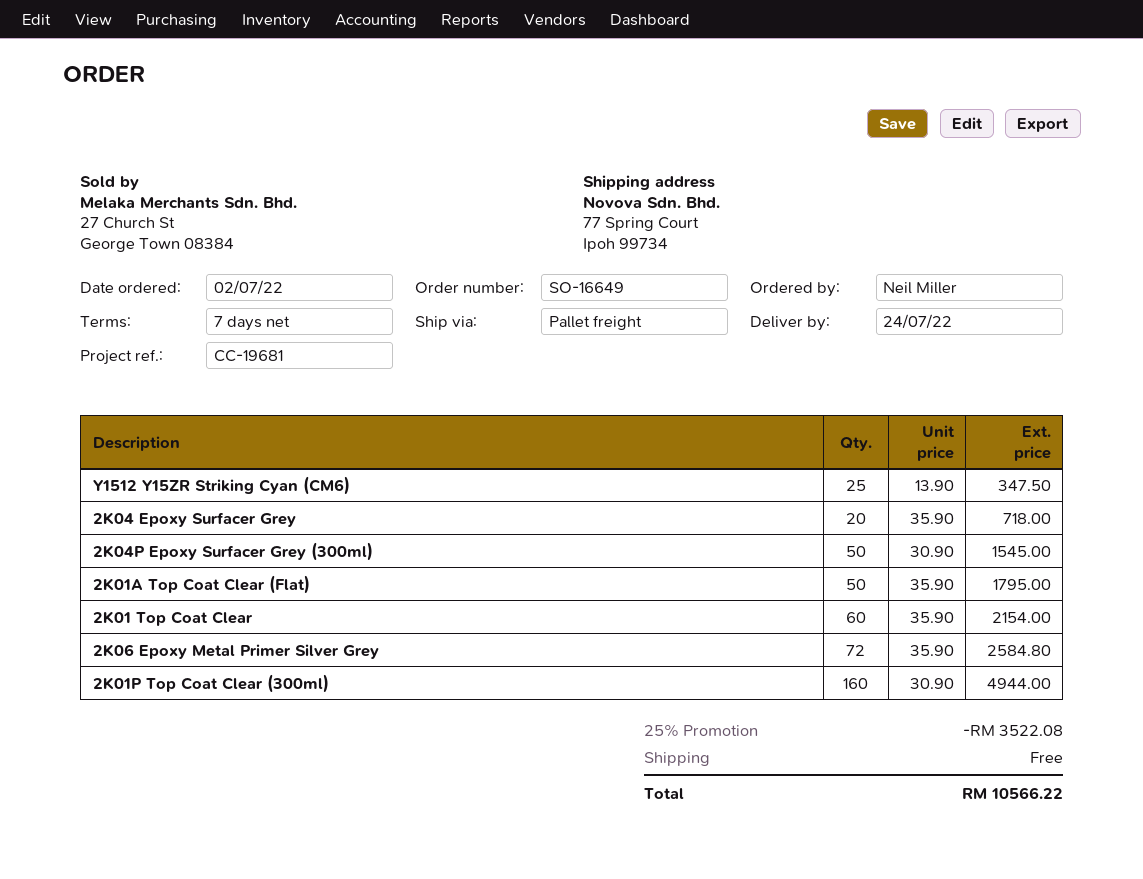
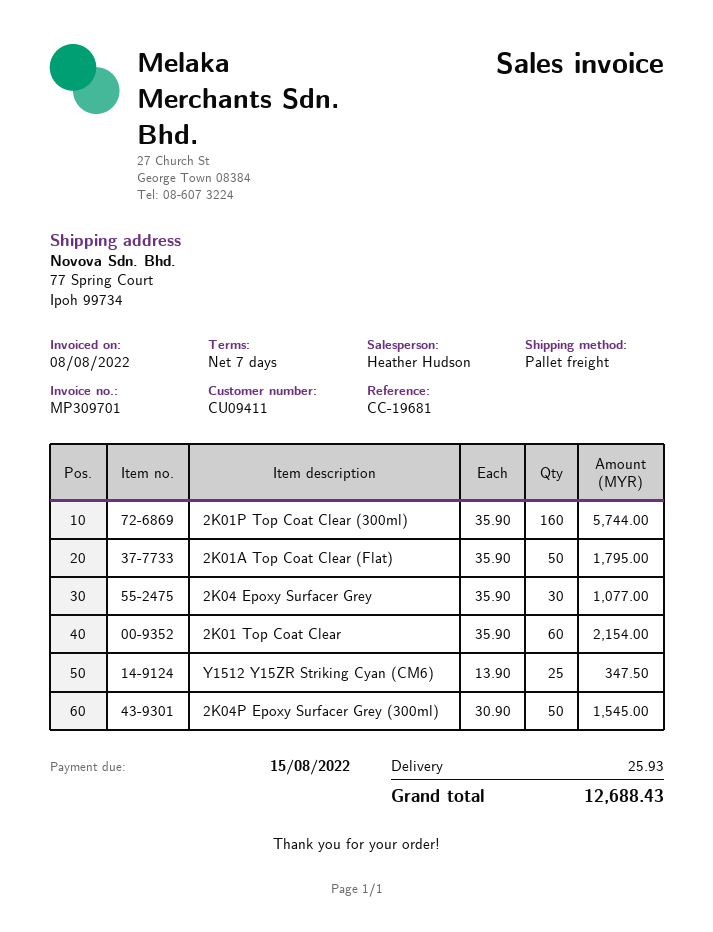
2K04 Epoxy Surfacer Grey: 20 x 35.90 = 718.00 -> 30 x 35.90 = 1077.00
2K06 Epoxy Metal Primer Silver Grey: 72 x 35.90 = 2584.80 -> none
2K01P Top Coat Clear (300ml): 160 x 30.90 = 4944.00 -> 160 x 35.90 = 5744.00
discount: 25% = 3522.08 -> none
shipping: 0.00 -> 25.93
total: 10566.22 -> 12688.43

